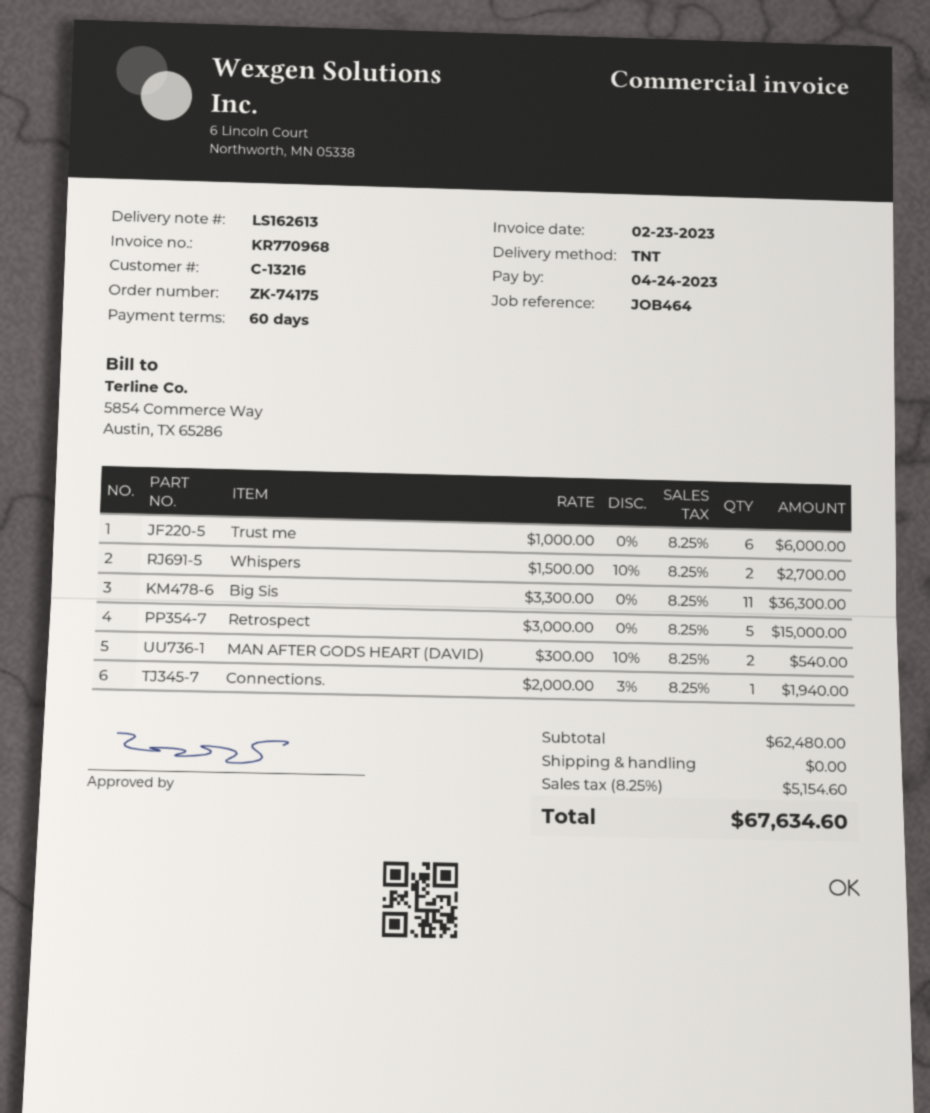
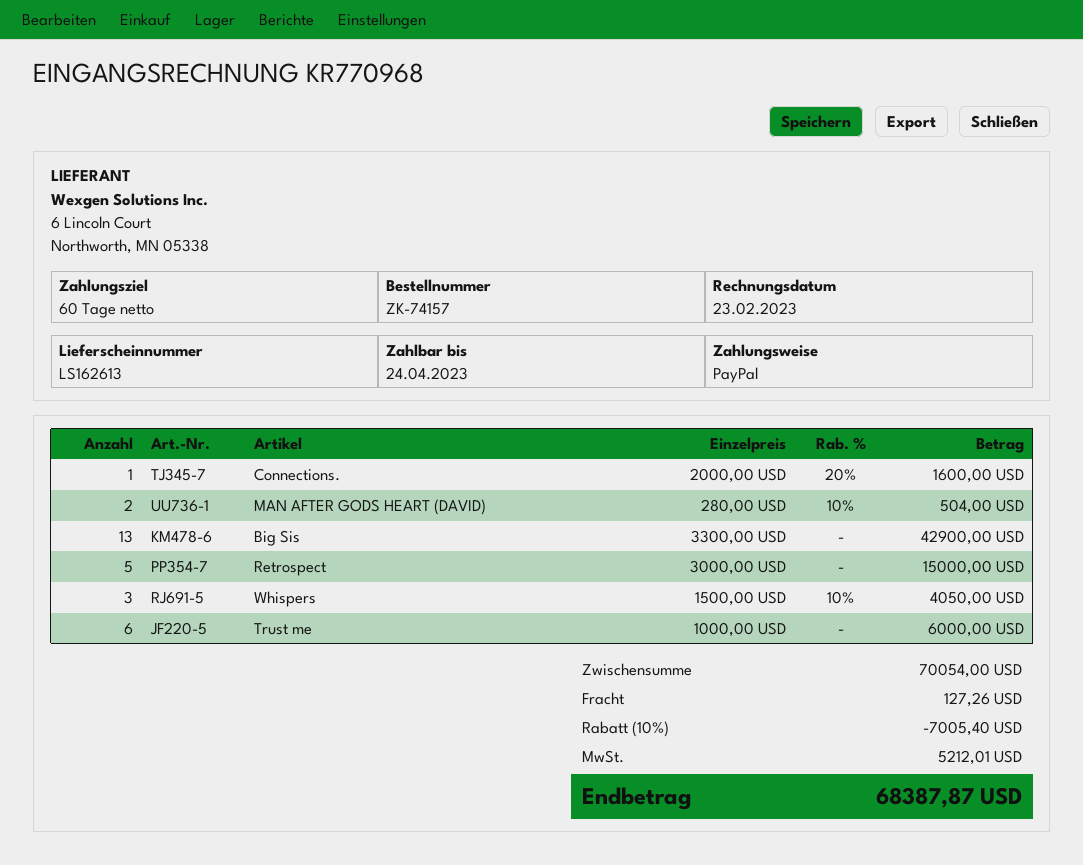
order number: ZK-74175 -> ZK-74157
Whispers: 2 x 1500.00 - 10% = 2700.00 -> 3 x 1500.00 - 10% = 4050.00
Big Sis: 11 x 3300.00 = 36300.00 -> 13 x 3300.00 = 42900.00
MAN AFTER GODS HEART (DAVID): 2 x 300.00 - 10% = 540.00 -> 2 x 280.00 - 10% = 504.00
Connections.: 1 x 2000.00 - 3% = 1940.00 -> 1 x 2000.00 - 20% = 1600.00
subtotal: 62480.00 -> 70054.00
discount: none -> 10% = 7005.40
shipping: 0.00 -> 127.26
tax: 5154.60 -> 5212.01
total: 67634.60 -> 68387.87

